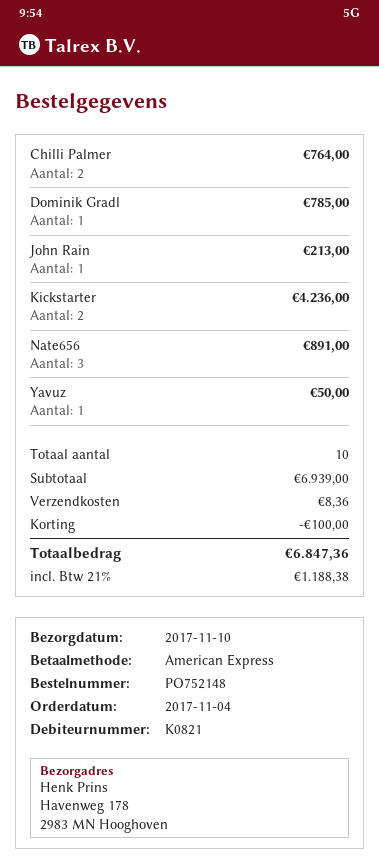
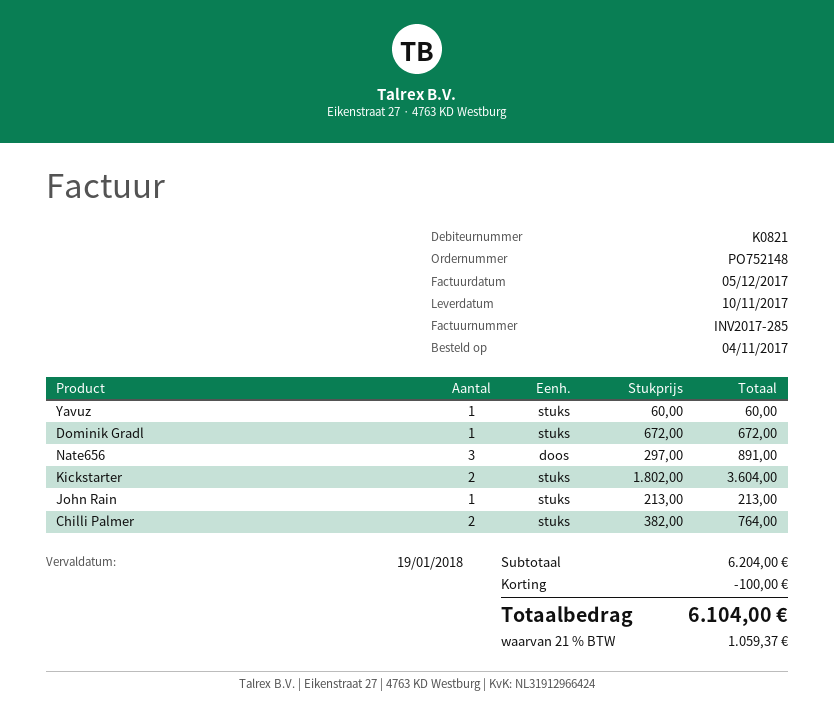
Dominik Gradl: 1 for 785.00 -> 1 for 672.00
Kickstarter: 2 for 4236.00 -> 2 for 3604.00
Yavuz: 1 for 50.00 -> 1 for 60.00
subtotal: 6939.00 -> 6204.00
shipping: 8.36 -> none
tax: 21% = 1188.38 -> 21% = 1059.37
total: 6847.36 -> 6104.00

